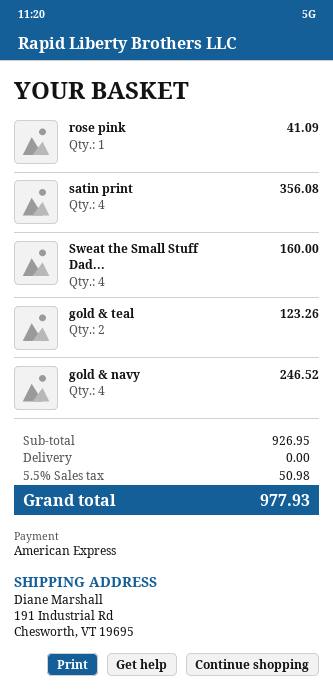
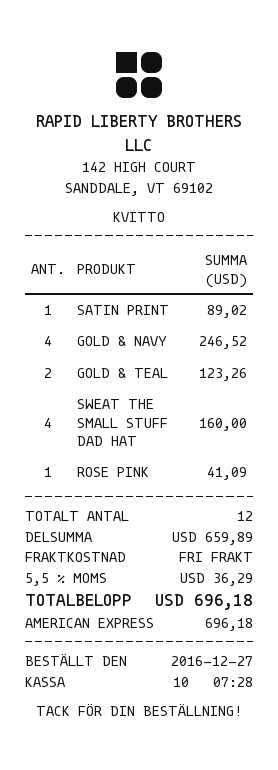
satin print: 4 for 356.08 -> 1 for 89.02
subtotal: 926.95 -> 659.89
tax: 5.5% = 50.98 -> 5.5% = 36.29
total: 977.93 -> 696.18

